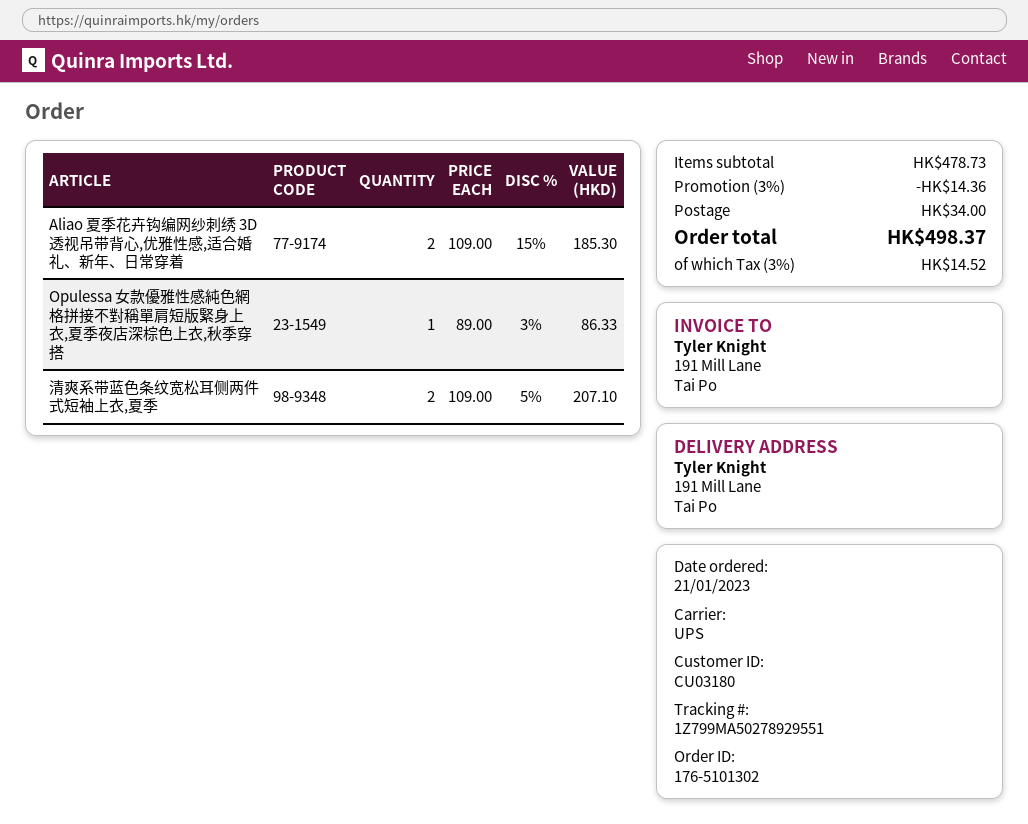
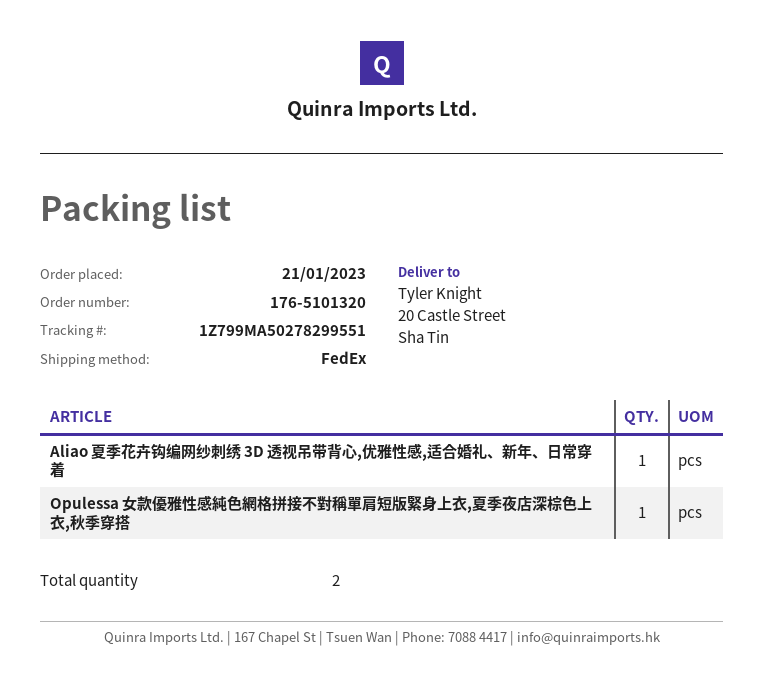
order number: 176-5101302 -> 176-5101320
shipping method: UPS -> FedEx
tracking number: 1Z799MA50278929551 -> 1Z799MA50278299551
ship to: 191 Mill Lane, Tai Po -> 20 Castle Street, Sha Tin
Aliao 夏季花卉钩编网纱刺绣 3D 透视吊带背心,优雅性感,适合婚礼、新年、日常穿着: 2 -> 1
清爽系带蓝色条纹宽松耳侧两件式短袖上衣,夏季: 2 -> none

